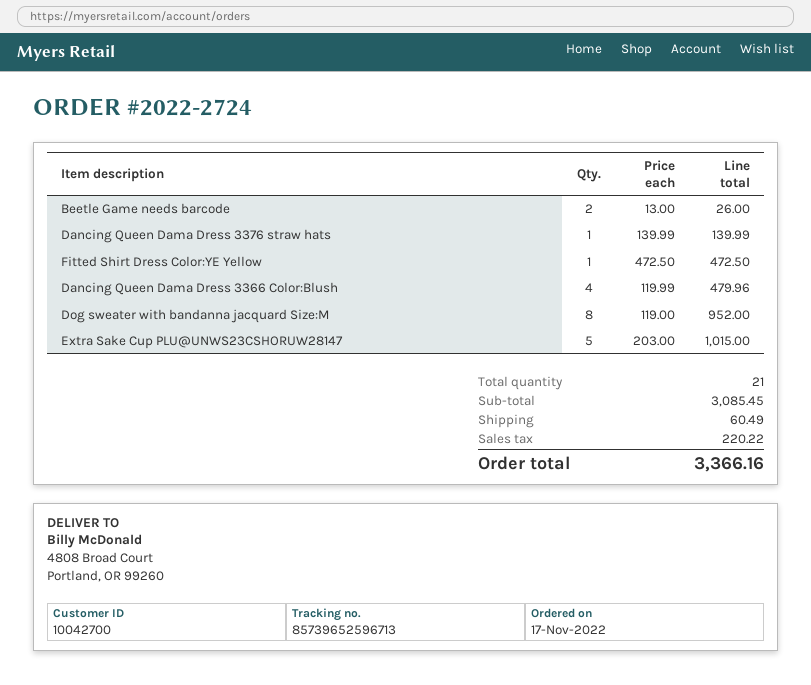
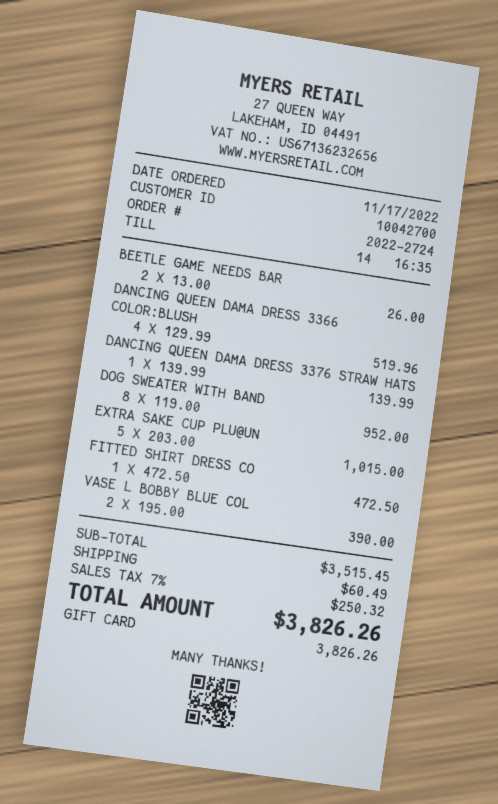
Dancing Queen Dama Dress 3366 Color:Blush: 4 x 119.99 = 479.96 -> 4 x 129.99 = 519.96
VASE L BOBBY BLUE COL: none -> 2 x 195.00 = 390.00
subtotal: 3085.45 -> 3515.45
tax: 220.22 -> 250.32
total: 3366.16 -> 3826.26

